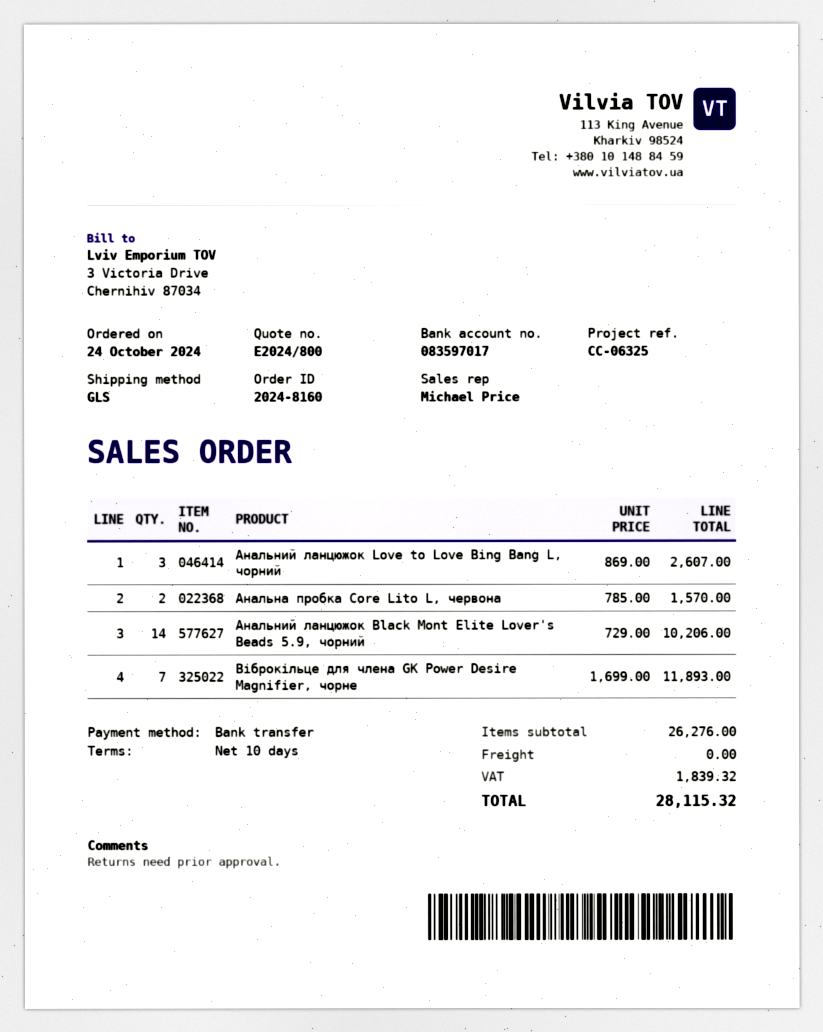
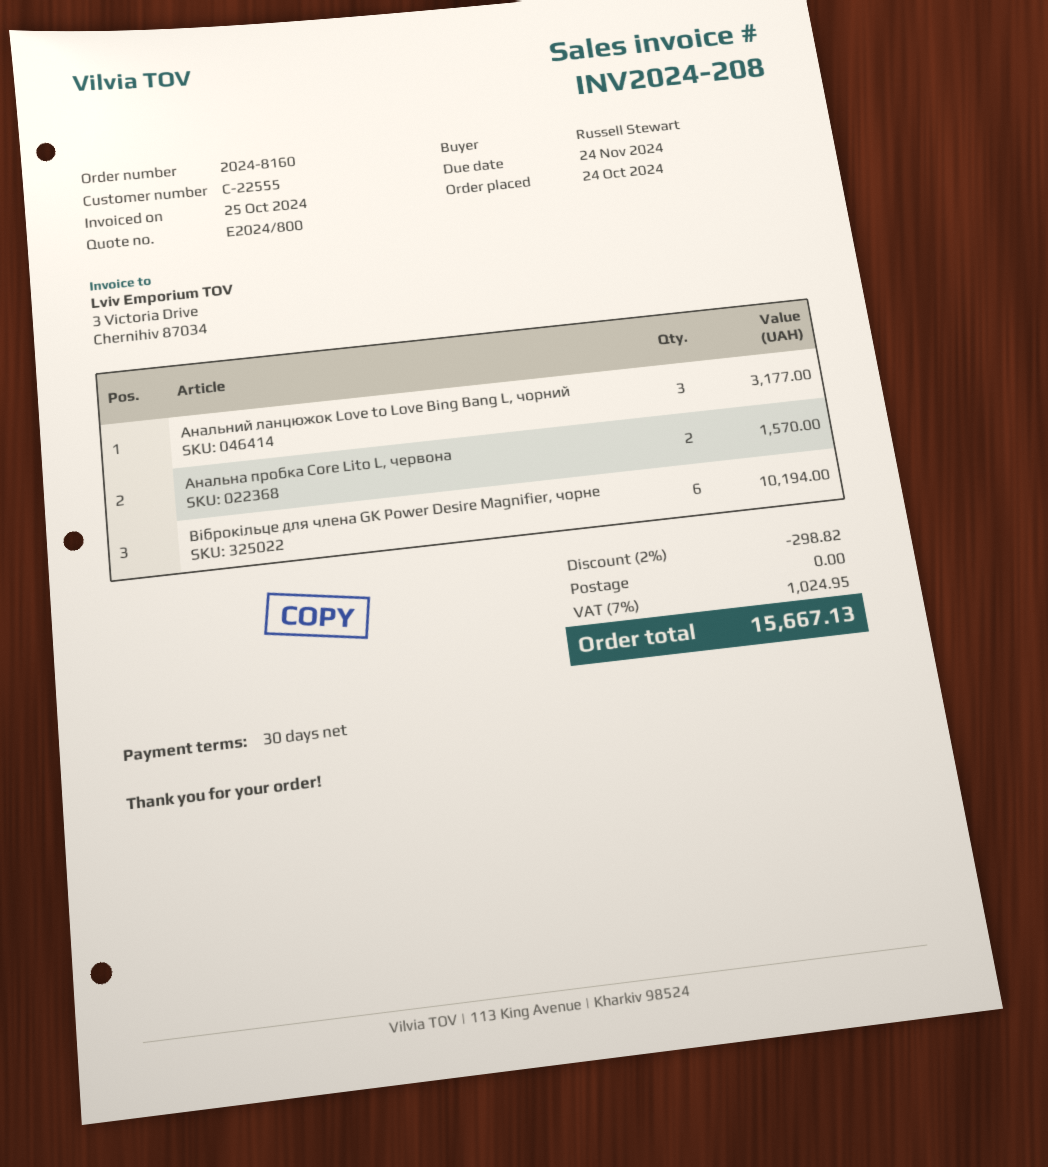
payment terms: 10 days -> 30 days
Анальний ланцюжок Love to Love Bing Bang L, чорний: 3 for 2607.00 -> 3 for 3177.00
Анальний ланцюжок Black Mont Elite Lover's Beads 5.9, чорний: 14 for 10206.00 -> none
Віброкільце для члена GK Power Desire Magnifier, чорне: 7 for 11893.00 -> 6 for 10194.00
discount: none -> 2% = 298.82
tax: 1839.32 -> 1024.95
total: 28115.32 -> 15667.13

